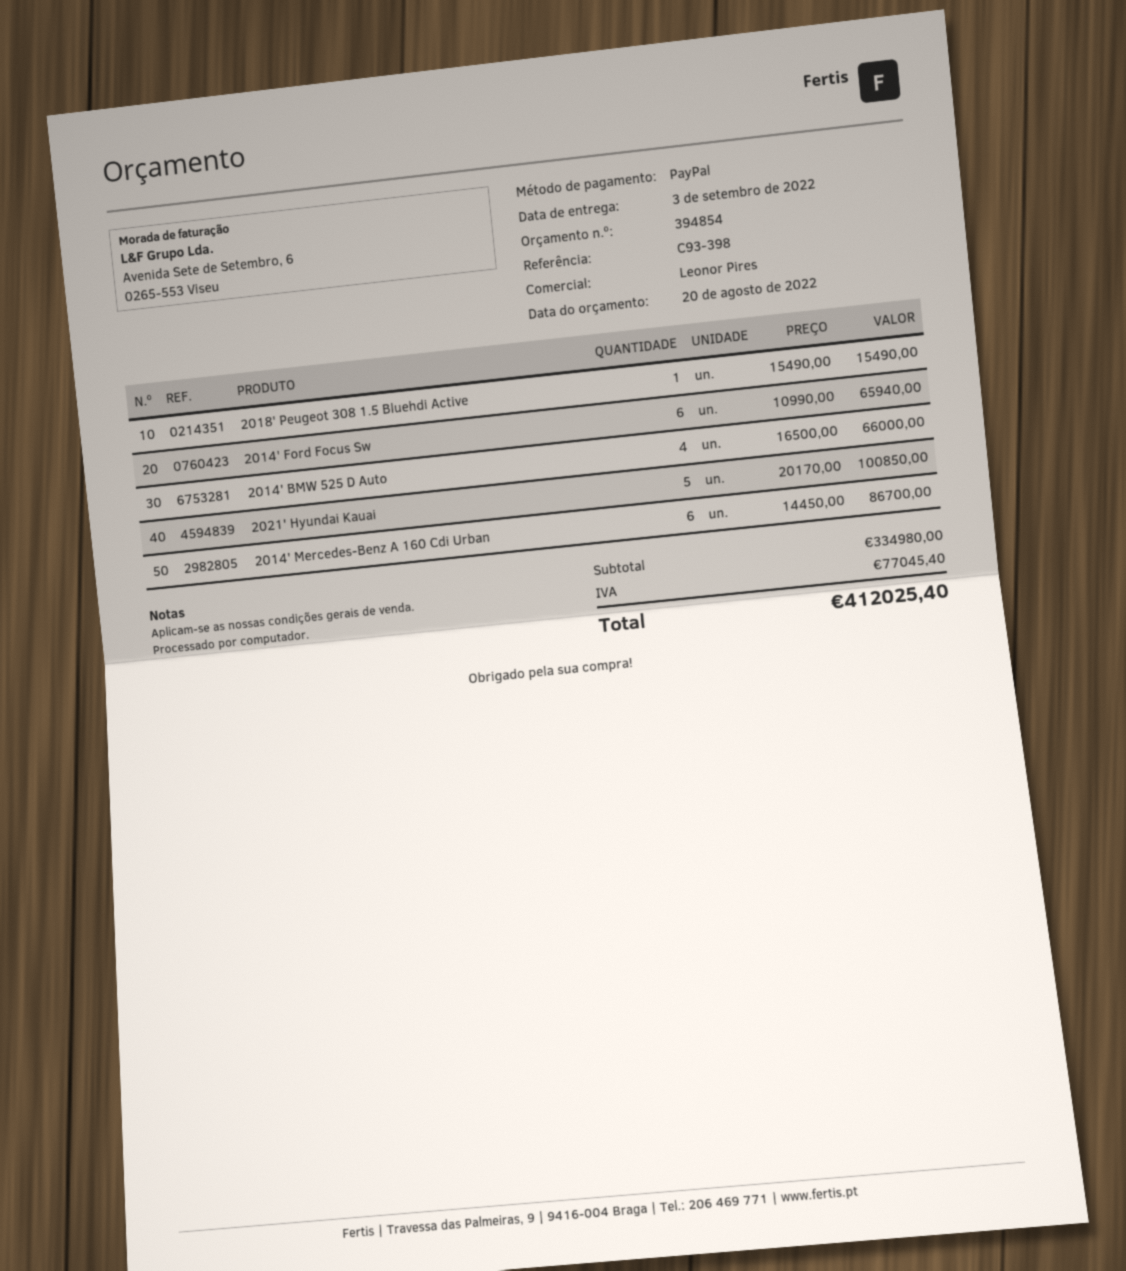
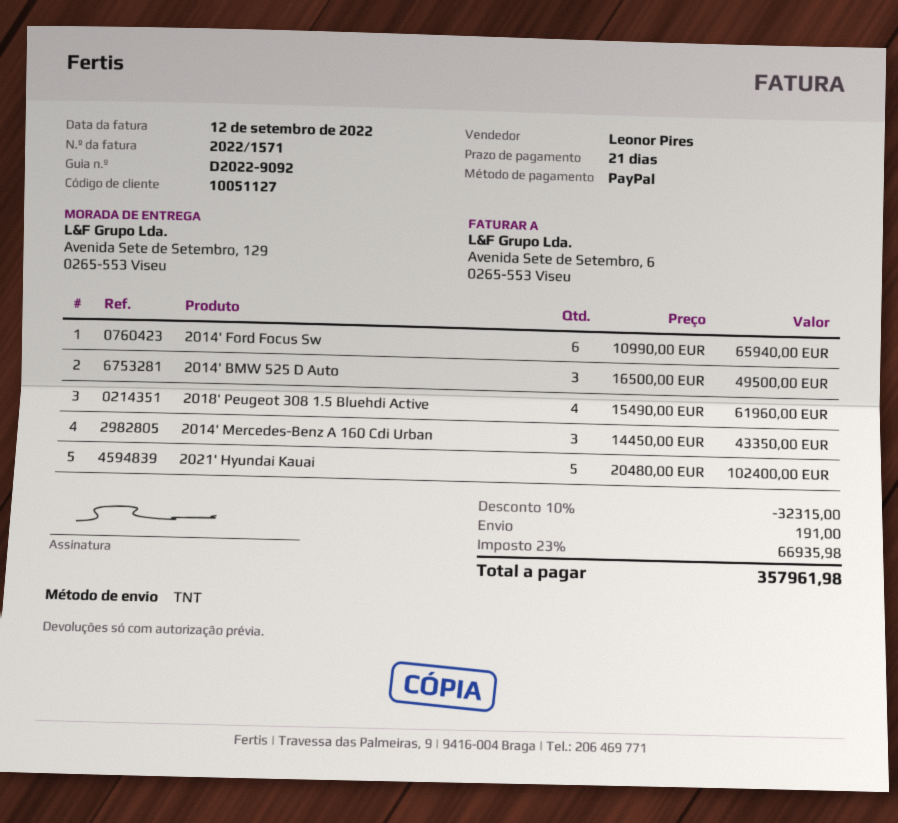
2018' Peugeot 308 1.5 Bluehdi Active: 1 x 15490.00 = 15490.00 -> 4 x 15490.00 = 61960.00
2014' BMW 525 D Auto: 4 x 16500.00 = 66000.00 -> 3 x 16500.00 = 49500.00
2021' Hyundai Kauai: 5 x 20170.00 = 100850.00 -> 5 x 20480.00 = 102400.00
2014' Mercedes-Benz A 160 Cdi Urban: 6 x 14450.00 = 86700.00 -> 3 x 14450.00 = 43350.00
discount: none -> 10% = 32315.00
shipping: none -> 191.00
tax: 77045.40 -> 66935.98
total: 412025.40 -> 357961.98

